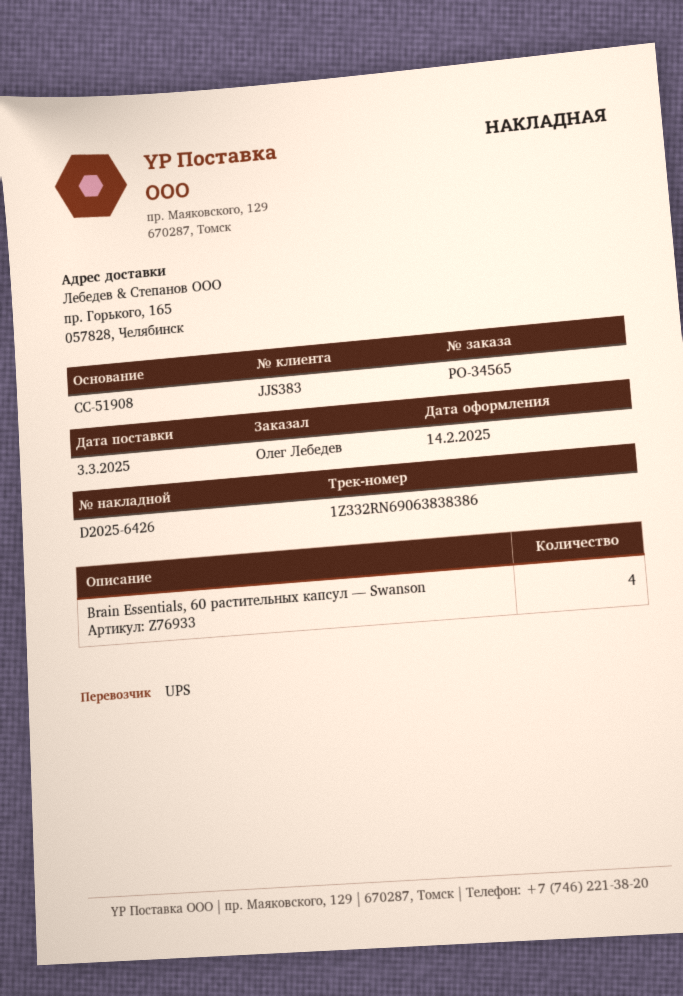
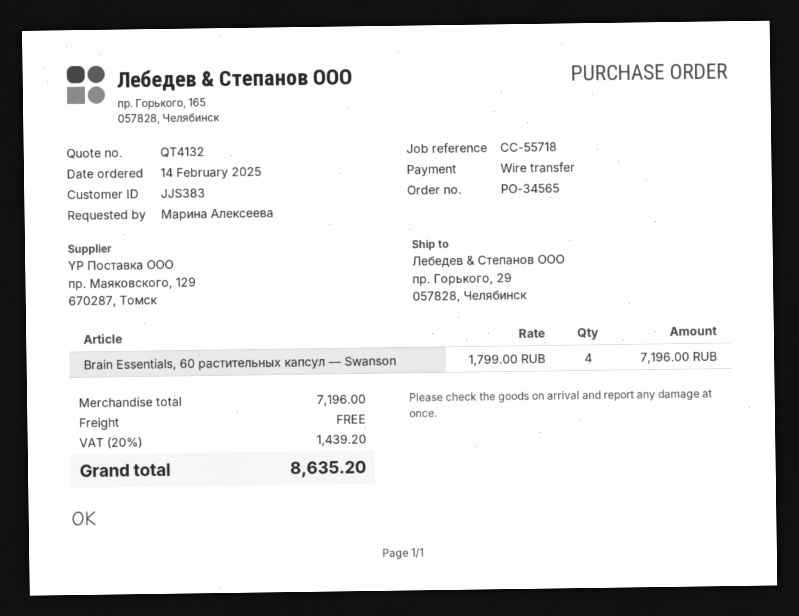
reference: CC-51908 -> CC-55718
ordered by: Олег Лебедев -> Марина Алексеева
ship to: пр. Горького, 165, 057828, Челябинск -> пр. Горького, 29, 057828, Челябинск

